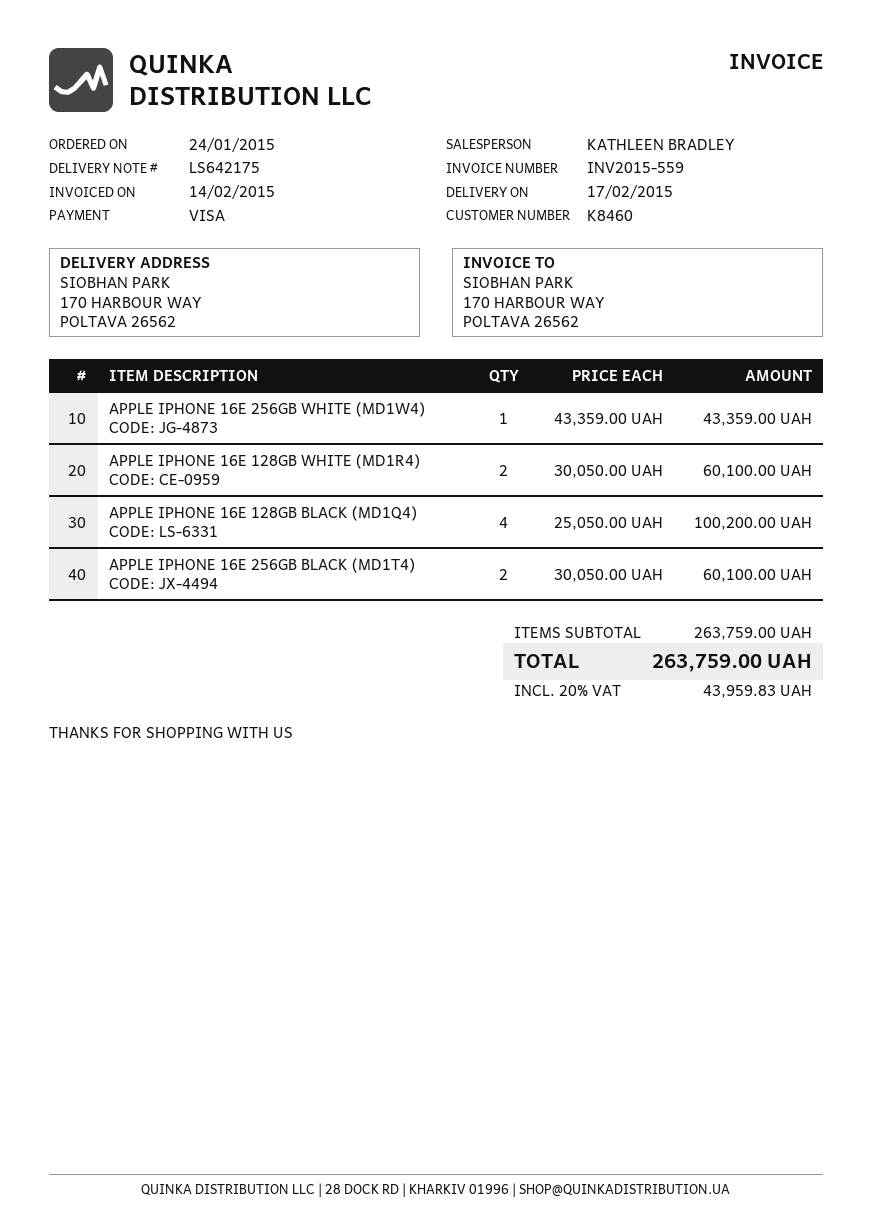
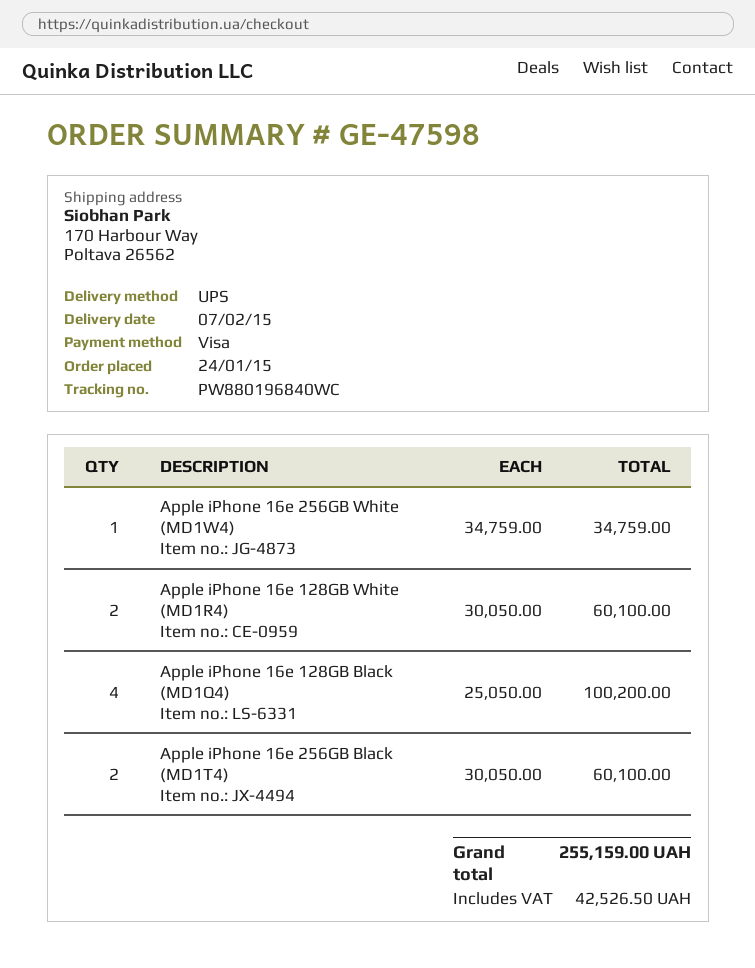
delivery date: 2015-02-17 -> 2015-02-07
APPLE IPHONE 16E 256GB WHITE (MD1W4): 1 x 43359.00 = 43359.00 -> 1 x 34759.00 = 34759.00
tax: 43959.83 -> 42526.50
total: 263759.00 -> 255159.00

